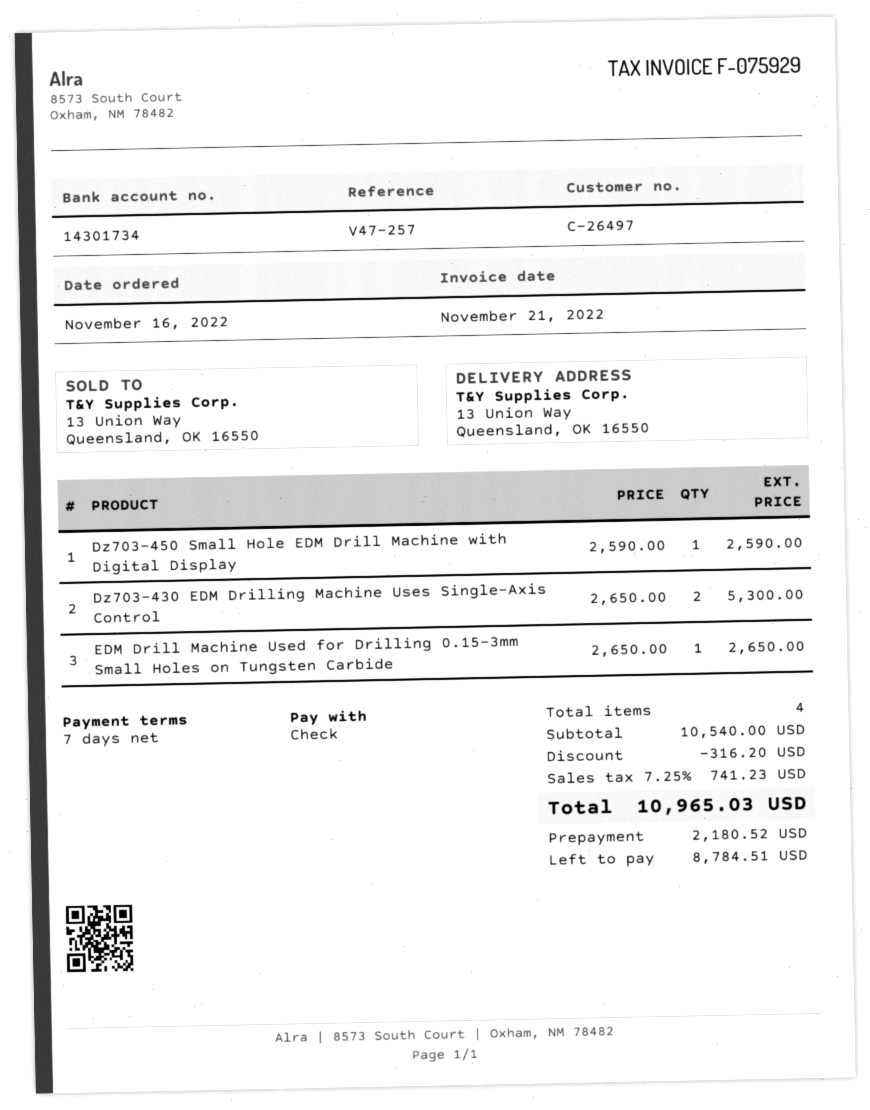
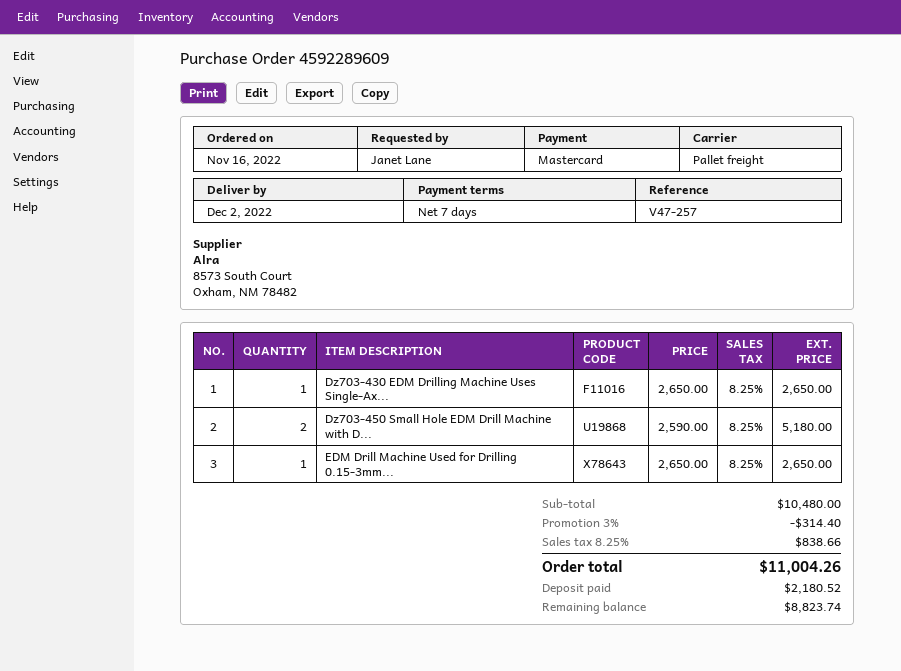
payment method: cheque -> Mastercard
Dz703-450 Small Hole EDM Drill Machine with Digital Display: 1 x 2590.00 = 2590.00 -> 2 x 2590.00 = 5180.00
Dz703-430 EDM Drilling Machine Uses Single-Axis Control: 2 x 2650.00 = 5300.00 -> 1 x 2650.00 = 2650.00
subtotal: 10540.00 -> 10480.00
discount: 316.20 -> 314.40
tax: 7.25% = 741.23 -> 8.25% = 838.66
total: 10965.03 -> 11004.26
balance: 8784.51 -> 8823.74

